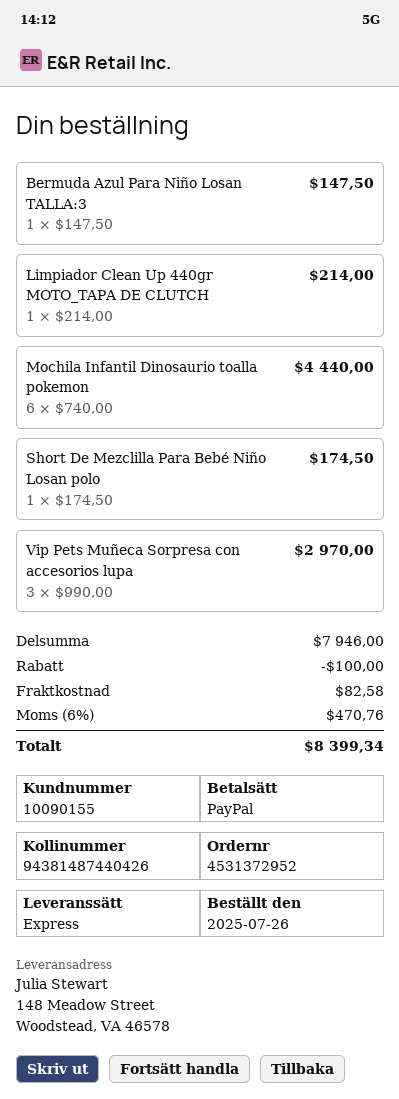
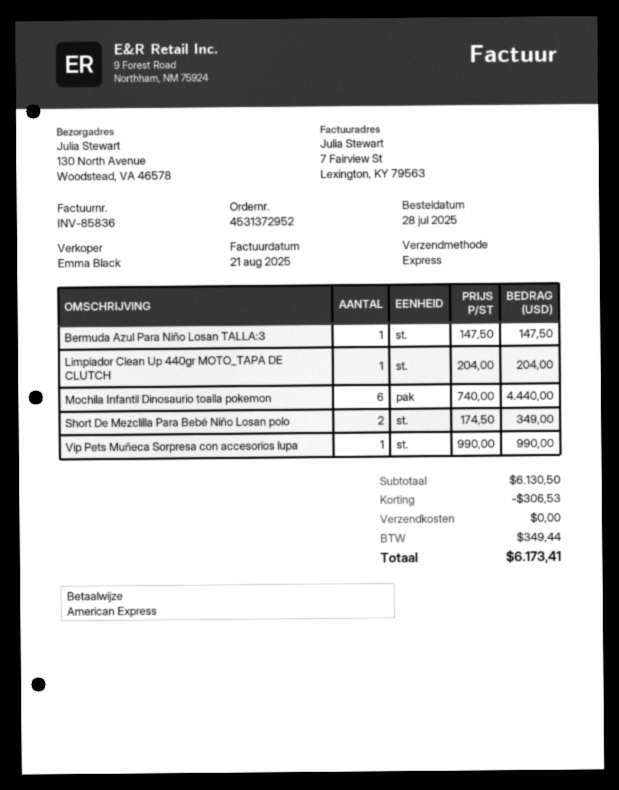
order date: 2025-07-26 -> 2025-07-28
payment method: PayPal -> American Express
ship to: 148 Meadow Street, Woodstead, VA 46578 -> 130 North Avenue, Woodstead, VA 46578
Limpiador Clean Up 440gr MOTO_TAPA DE CLUTCH: 1 x 214.00 = 214.00 -> 1 x 204.00 = 204.00
Short De Mezclilla Para Bebé Niño Losan polo: 1 x 174.50 = 174.50 -> 2 x 174.50 = 349.00
Vip Pets Muñeca Sorpresa con accesorios lupa: 3 x 990.00 = 2970.00 -> 1 x 990.00 = 990.00
subtotal: 7946.00 -> 6130.50
discount: 100.00 -> 306.53
shipping: 82.58 -> 0.00
tax: 470.76 -> 349.44
total: 8399.34 -> 6173.41

